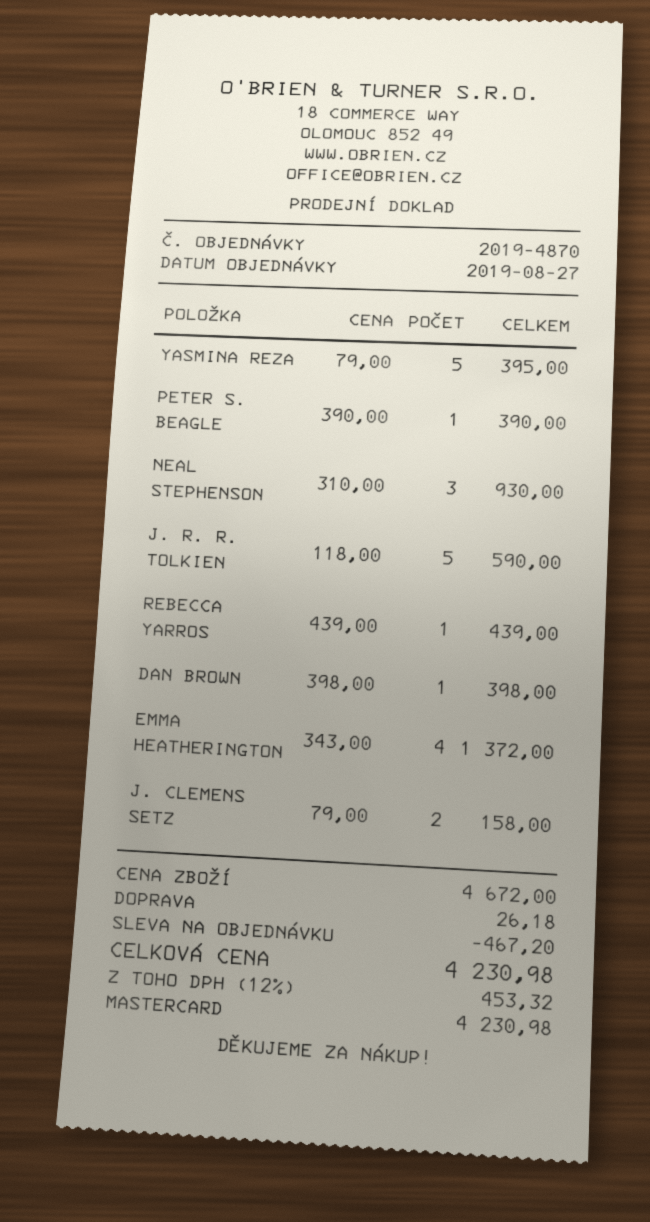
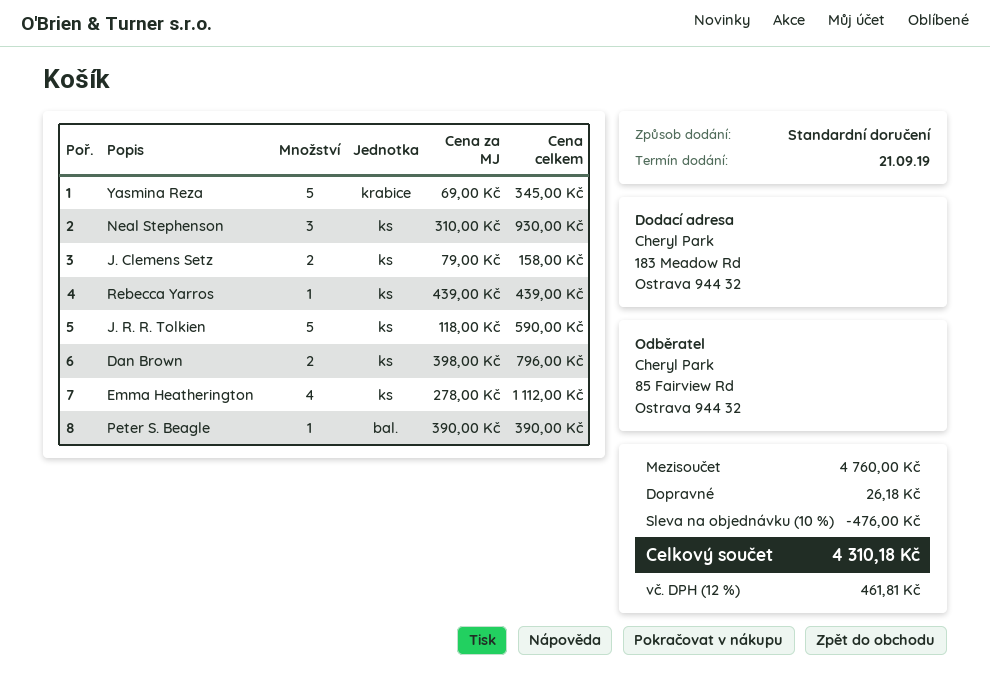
YASMINA REZA: 5 x 79.00 = 395.00 -> 5 x 69.00 = 345.00
DAN BROWN: 1 x 398.00 = 398.00 -> 2 x 398.00 = 796.00
EMMA HEATHERINGTON: 4 x 343.00 = 1372.00 -> 4 x 278.00 = 1112.00
subtotal: 4672.00 -> 4760.00
discount: 467.20 -> 476.00
tax: 12% = 453.32 -> 12% = 461.81
total: 4230.98 -> 4310.18

